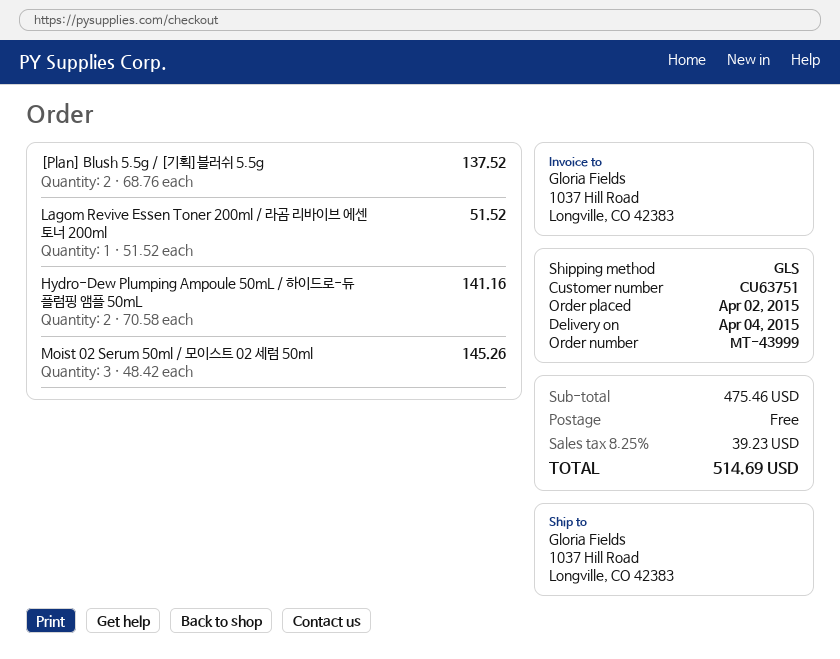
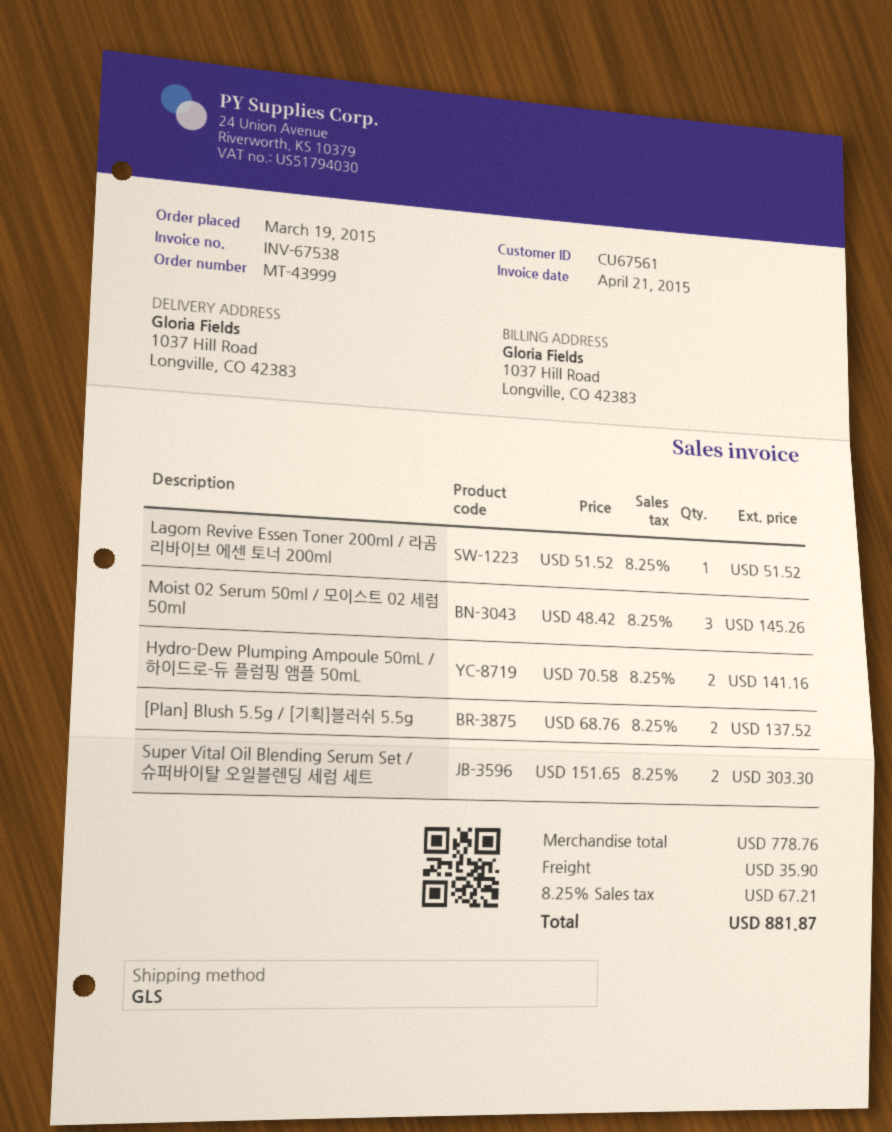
order date: 2015-04-02 -> 2015-03-19
customer number: CU63751 -> CU67561
Super Vital Oil Blending Serum Set / 슈퍼바이탈 오일블렌딩 세럼 세트: none -> 2 x 151.65 = 303.30
subtotal: 475.46 -> 778.76
shipping: 0.00 -> 35.90
tax: 8.25% = 39.23 -> 8.25% = 67.21
total: 514.69 -> 881.87

